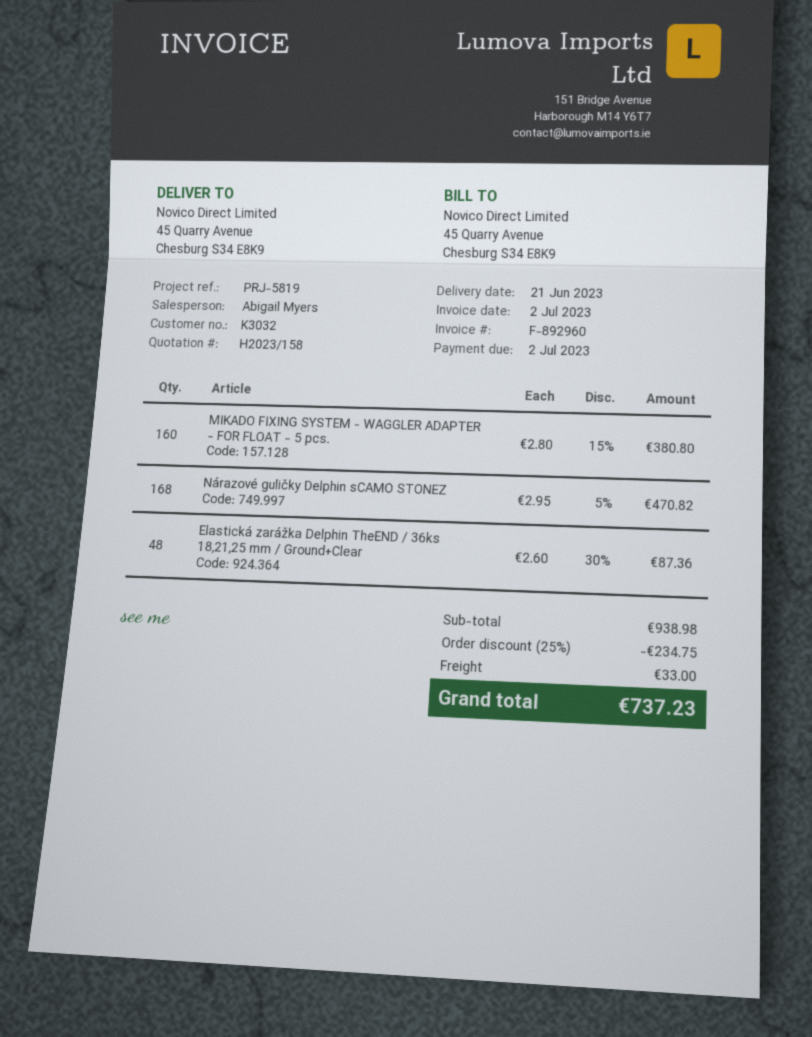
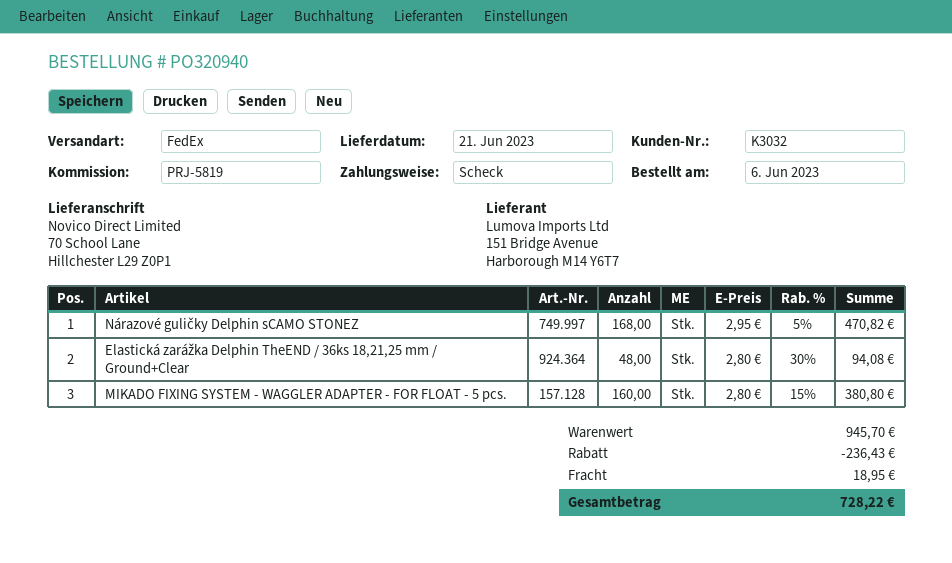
ship to: 45 Quarry Avenue, Chesburg S34 E8K9 -> 70 School Lane, Hillchester L29 Z0P1
Elastická zarážka Delphin TheEND / 36ks 18,21,25 mm / Ground+Clear: 48 x 2.60 - 30% = 87.36 -> 48 x 2.80 - 30% = 94.08
subtotal: 938.98 -> 945.70
discount: 234.75 -> 236.43
shipping: 33.00 -> 18.95
total: 737.23 -> 728.22

